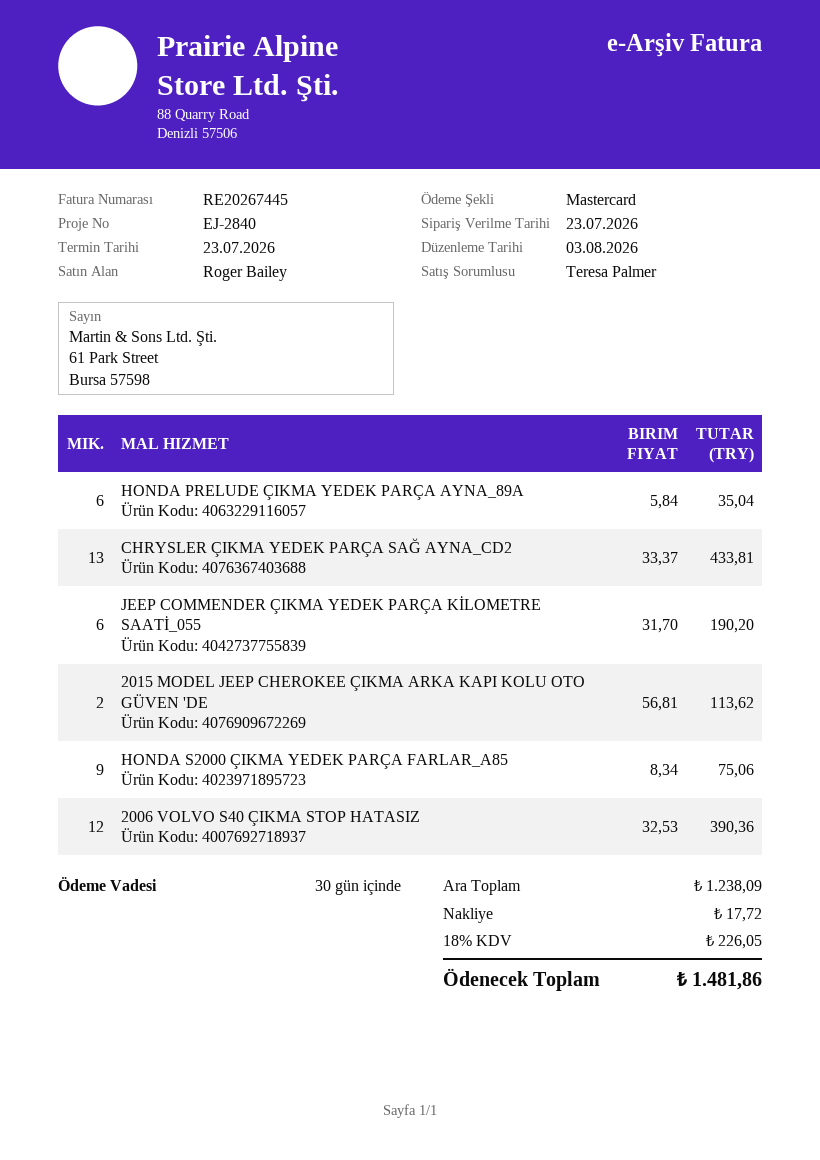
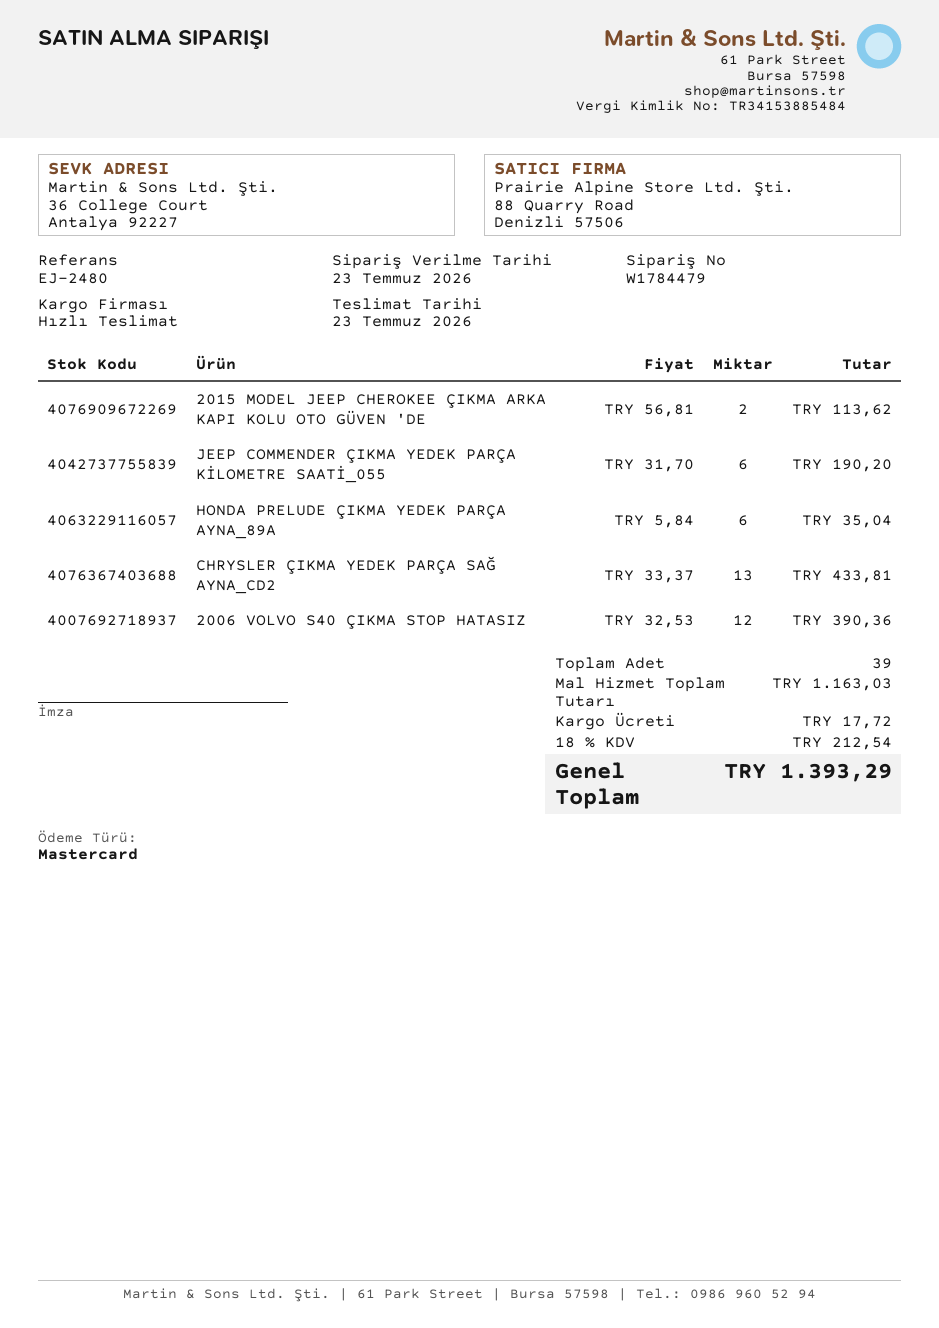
reference: EJ-2840 -> EJ-2480
HONDA S2000 ÇIKMA YEDEK PARÇA FARLAR_A85: 9 x 8.34 = 75.06 -> none
subtotal: 1238.09 -> 1163.03
tax: 18% = 226.05 -> 18% = 212.54
total: 1481.86 -> 1393.29

